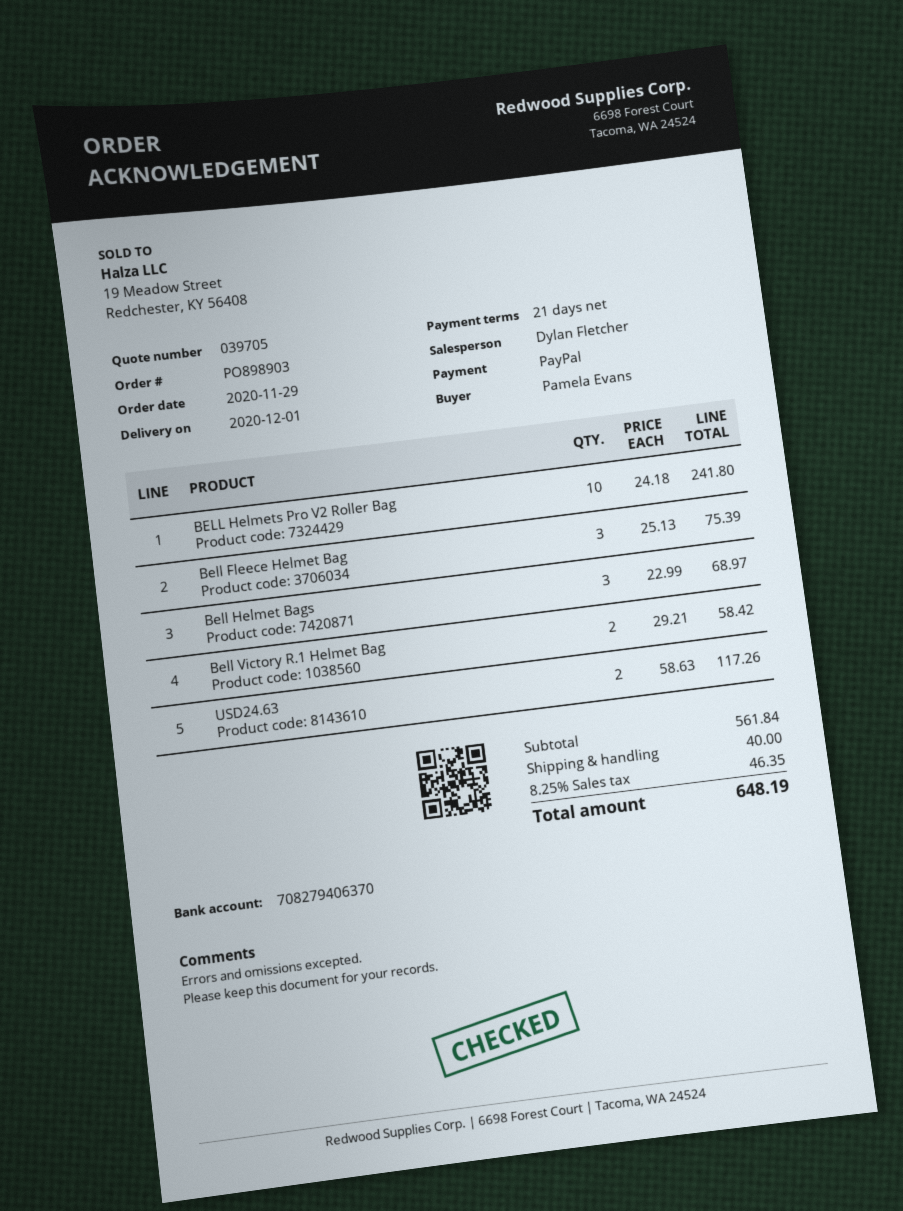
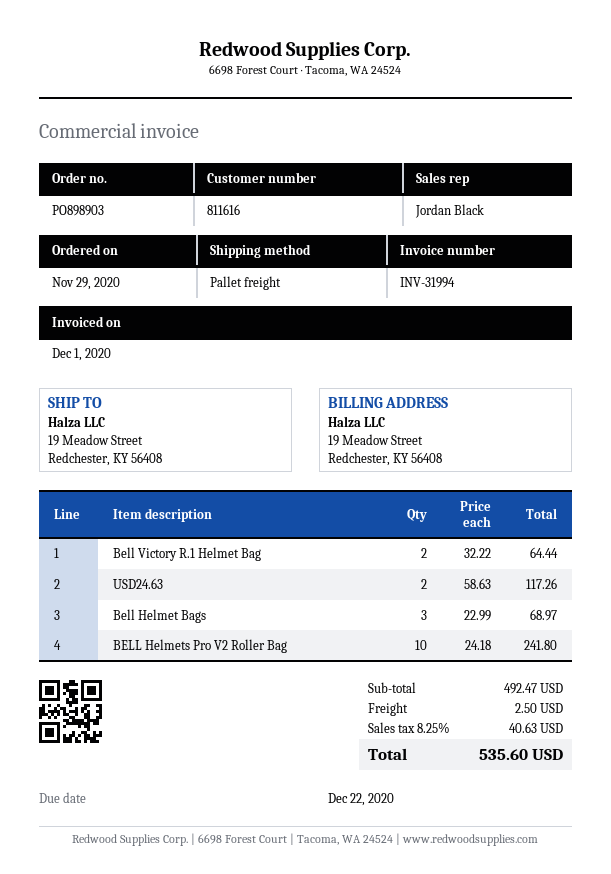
sales rep: Dylan Fletcher -> Jordan Black
Bell Fleece Helmet Bag: 3 x 25.13 = 75.39 -> none
Bell Victory R.1 Helmet Bag: 2 x 29.21 = 58.42 -> 2 x 32.22 = 64.44
subtotal: 561.84 -> 492.47
shipping: 40.00 -> 2.50
tax: 8.25% = 46.35 -> 8.25% = 40.63
total: 648.19 -> 535.60

